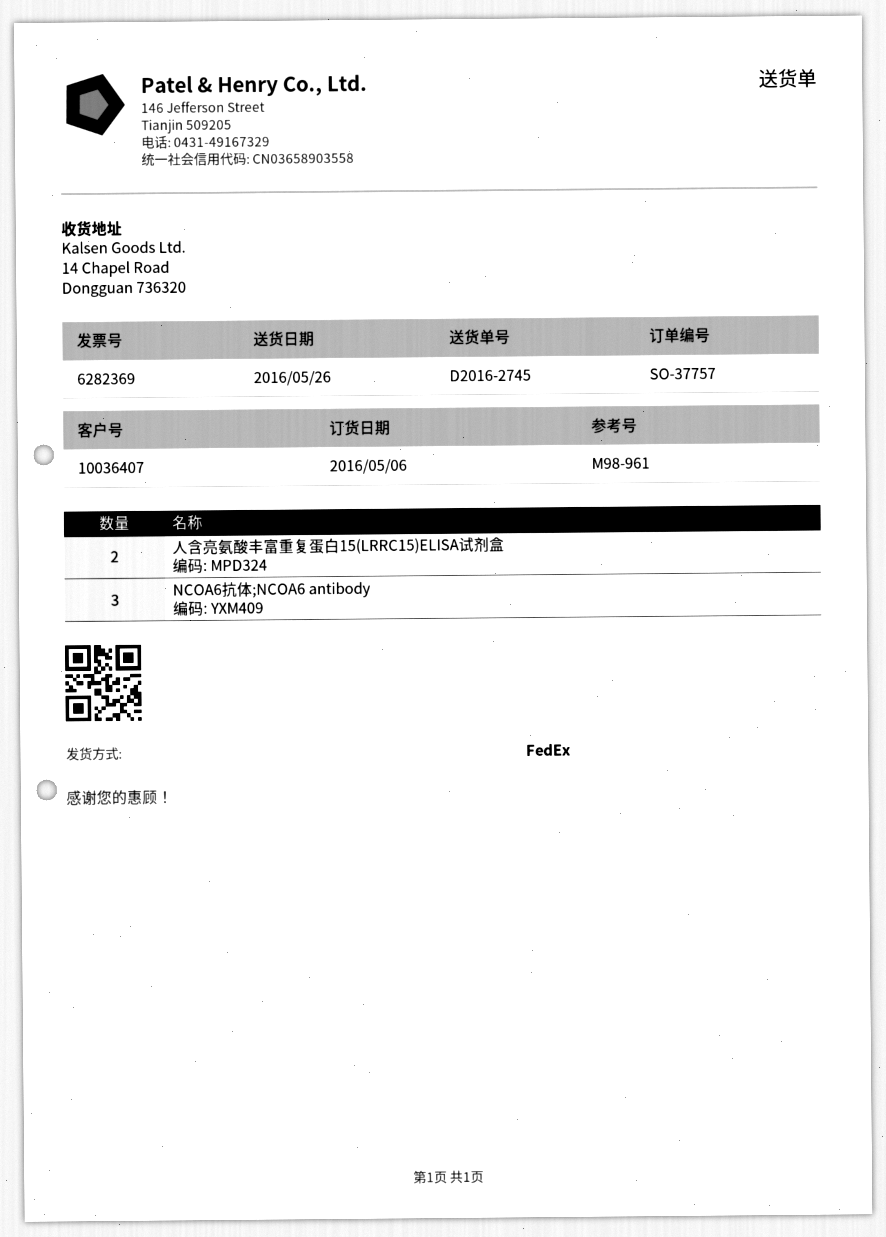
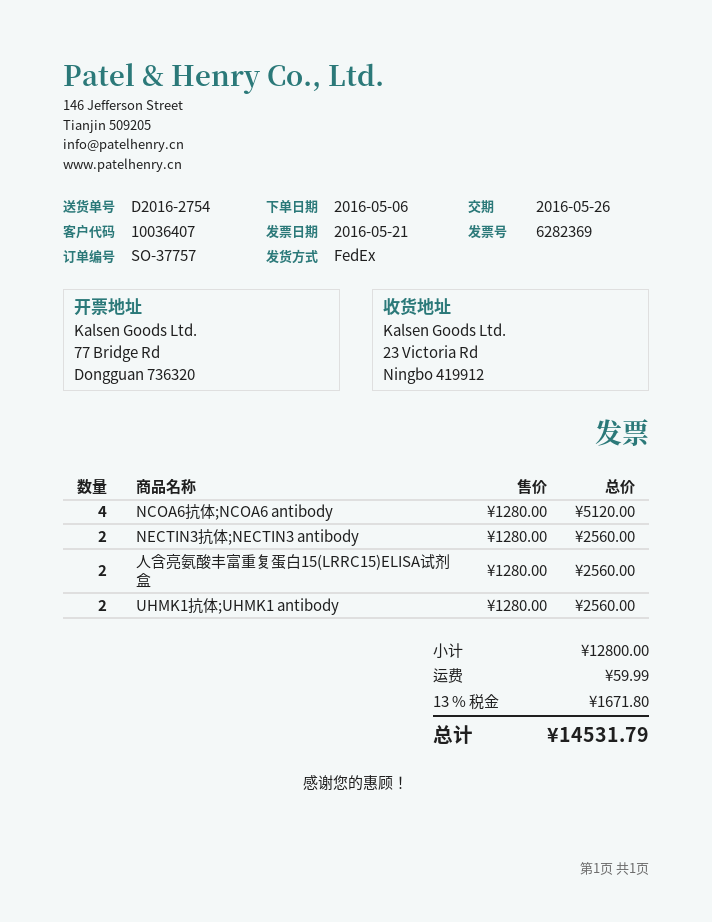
delivery note number: D2016-2745 -> D2016-2754
ship to: 14 Chapel Road, Dongguan 736320 -> 23 Victoria Rd, Ningbo 419912
NCOA6抗体;NCOA6 antibody: 3 -> 4
NECTIN3抗体;NECTIN3 antibody: none -> 2
UHMK1抗体;UHMK1 antibody: none -> 2

